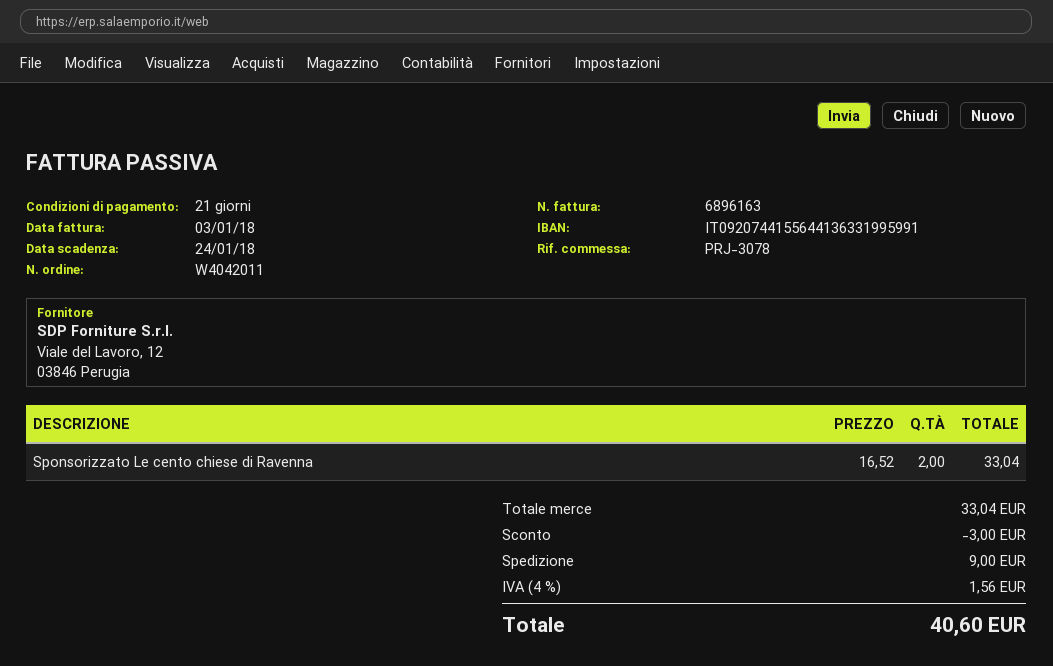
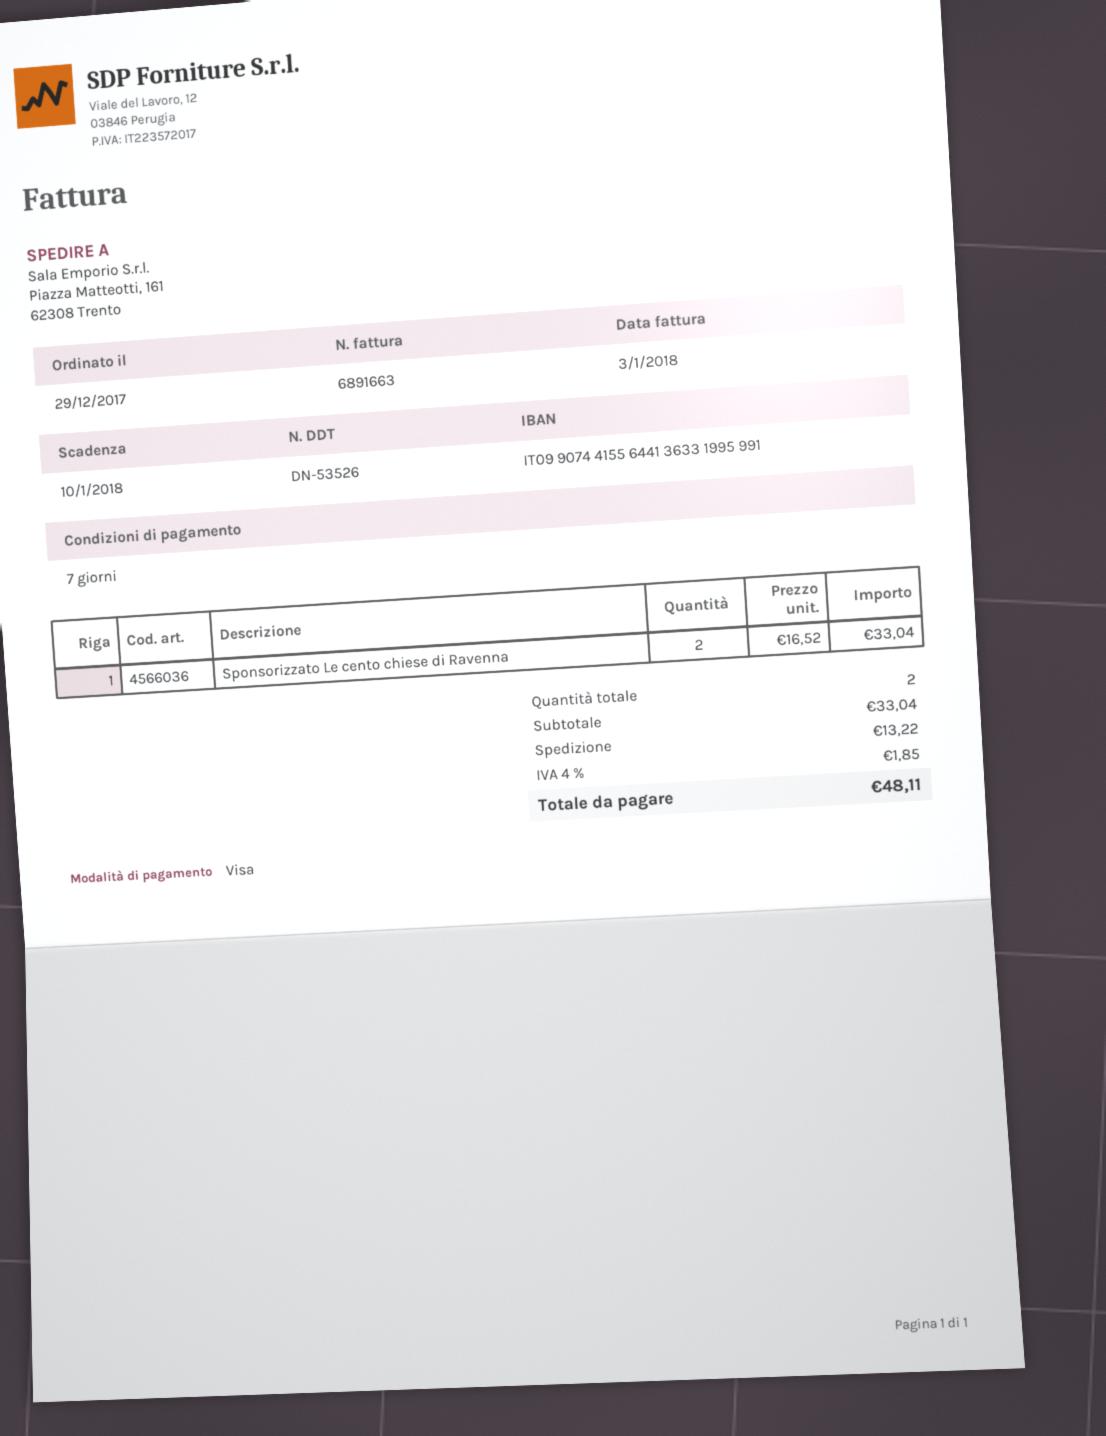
invoice number: 6896163 -> 6891663
payment terms: 21 days -> 7 days
due date: 2018-01-24 -> 2018-01-10
bank account: IT0920744155644136331995991 -> IT0990744155644136331995991
discount: 3.00 -> none
shipping: 9.00 -> 13.22
tax: 4% = 1.56 -> 4% = 1.85
total: 40.60 -> 48.11

